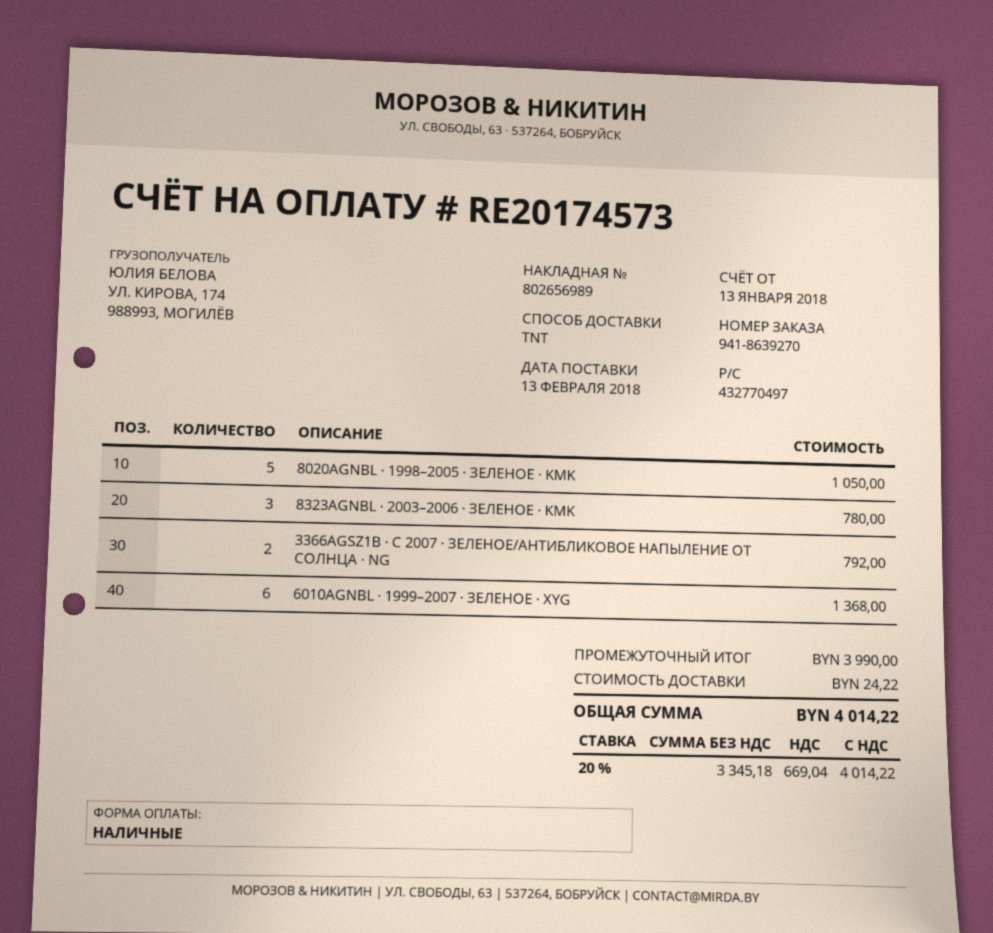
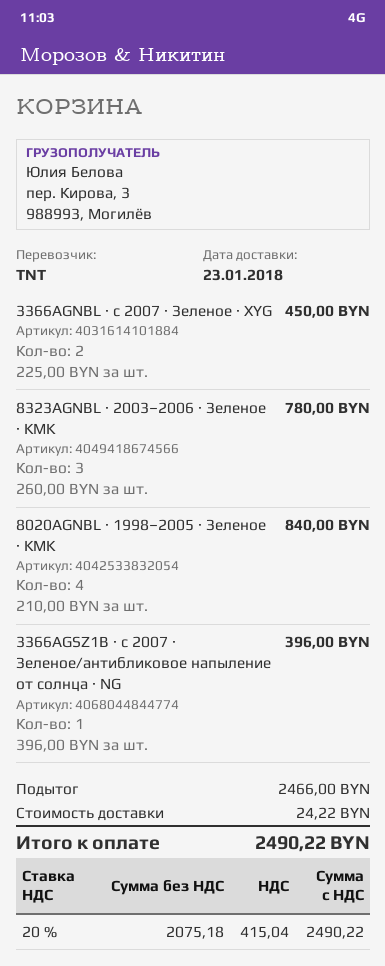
delivery date: 2018-02-13 -> 2018-01-23
ship to: УЛ. КИРОВА, 174, 988993, МОГИЛЁВ -> пер. Кирова, 3, 988993, Могилёв
8020AGNBL · 1998–2005 · ЗЕЛЕНОЕ · KMK: 5 for 1050.00 -> 4 for 840.00
3366AGSZ1B · С 2007 · ЗЕЛЕНОЕ/АНТИБЛИКОВОЕ НАПЫЛЕНИЕ ОТ СОЛНЦА · NG: 2 for 792.00 -> 1 for 396.00
6010AGNBL · 1999–2007 · ЗЕЛЕНОЕ · XYG: 6 for 1368.00 -> none
3366AGNBL · с 2007 · Зеленое · XYG: none -> 2 for 450.00
subtotal: 3990.00 -> 2466.00
net: 3345.18 -> 2075.18
tax: 20% = 669.04 -> 20% = 415.04
total: 4014.22 -> 2490.22

